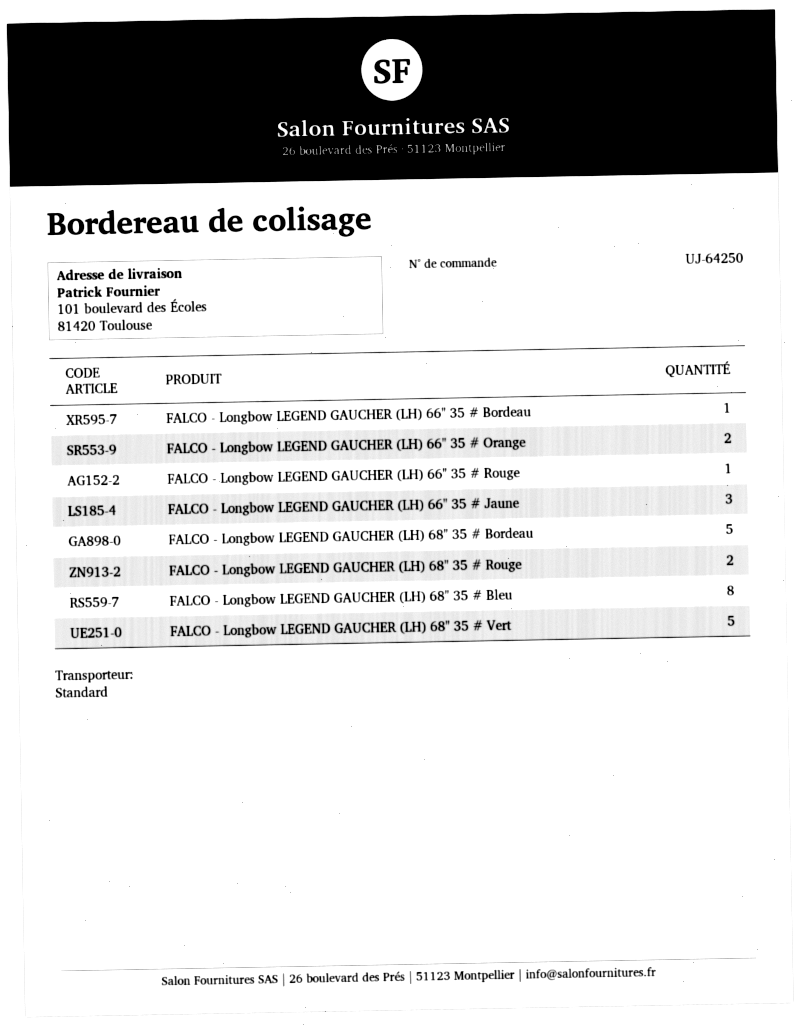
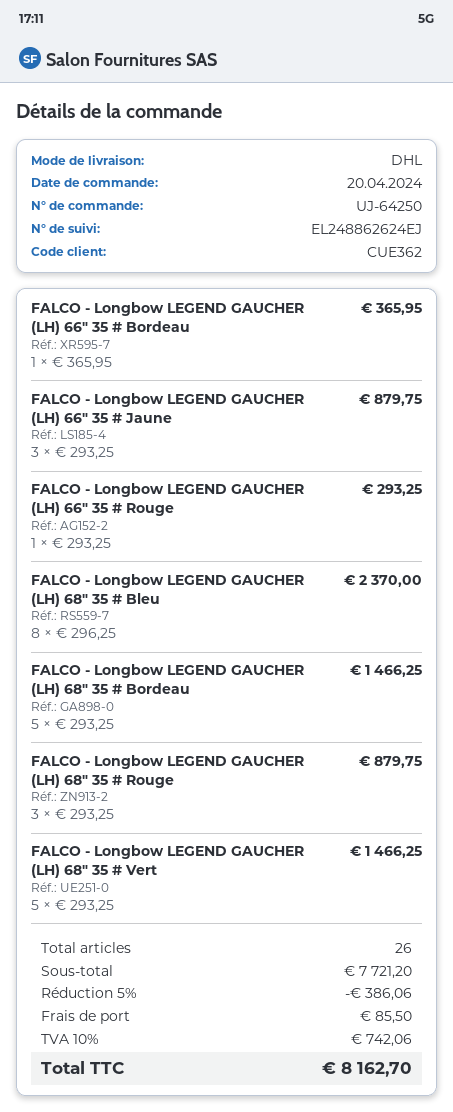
shipping method: standard -> DHL
FALCO - Longbow LEGEND GAUCHER (LH) 66" 35 # Orange: 2 -> none
FALCO - Longbow LEGEND GAUCHER (LH) 68" 35 # Rouge: 2 -> 3

